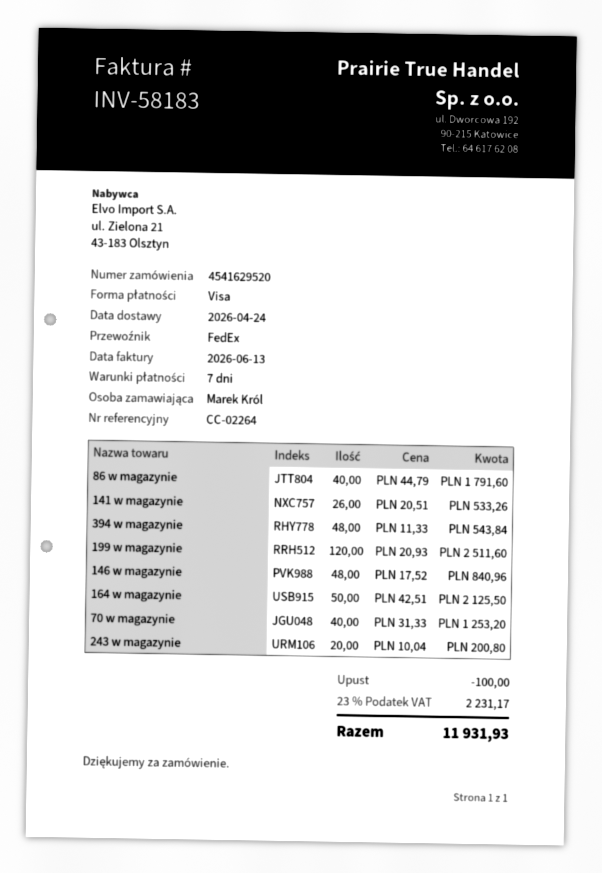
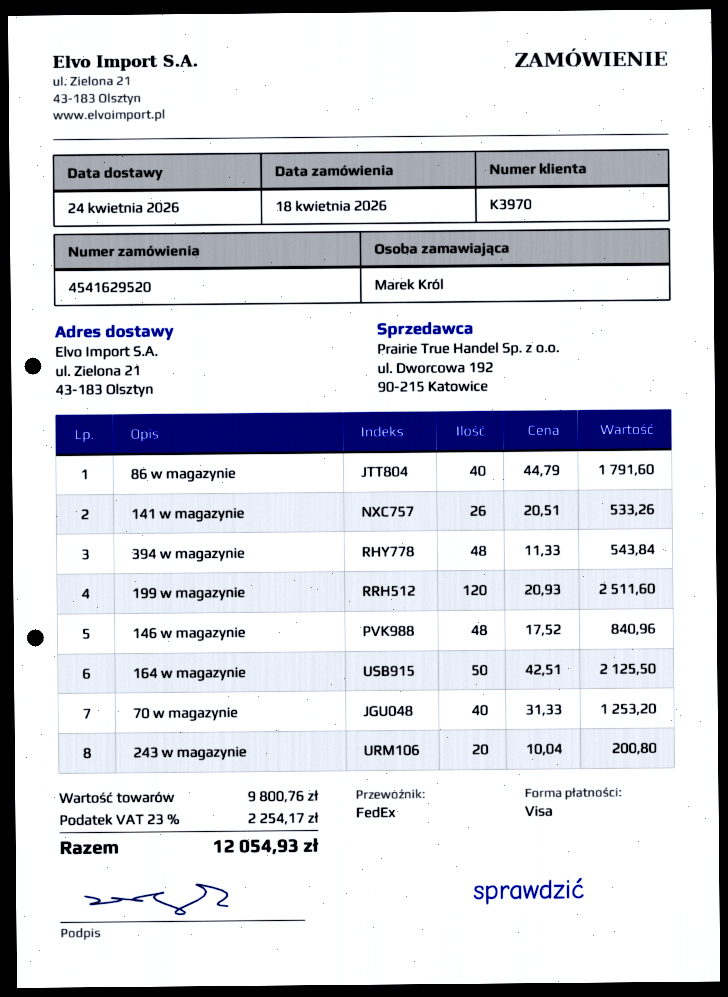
discount: 100.00 -> none
tax: 23% = 2231.17 -> 23% = 2254.17
total: 11931.93 -> 12054.93

